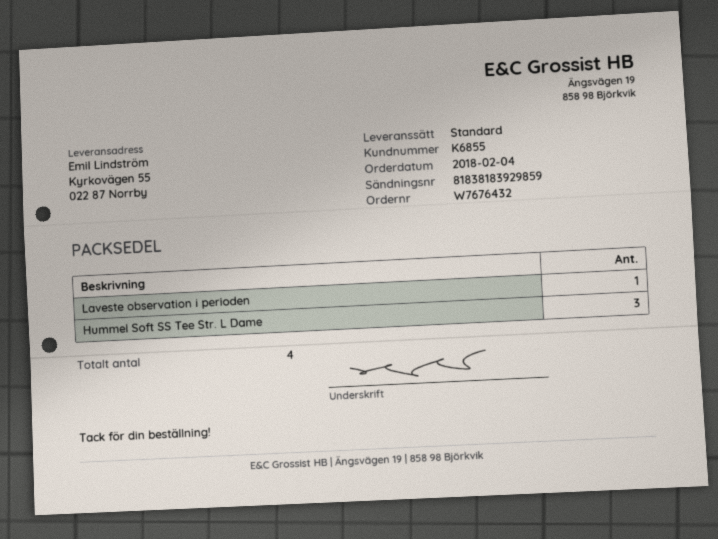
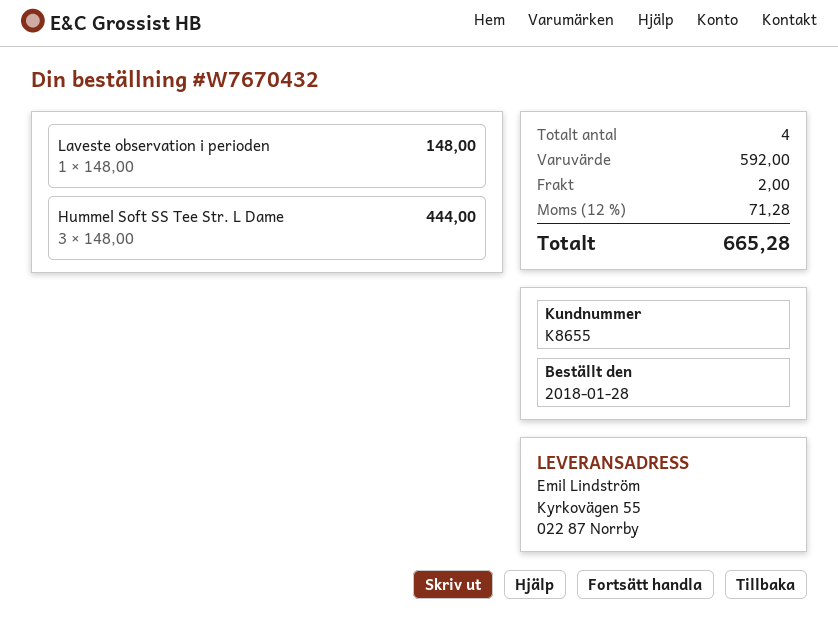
order number: W7676432 -> W7670432
order date: 2018-02-04 -> 2018-01-28
customer number: K6855 -> K8655

